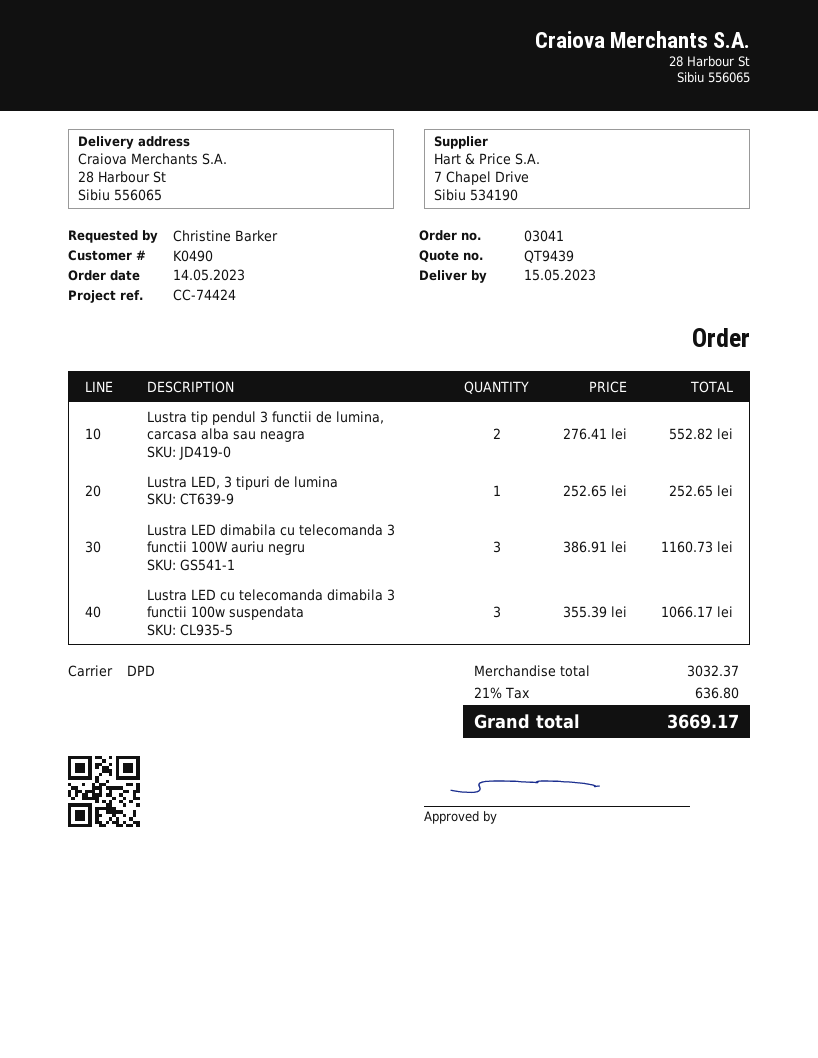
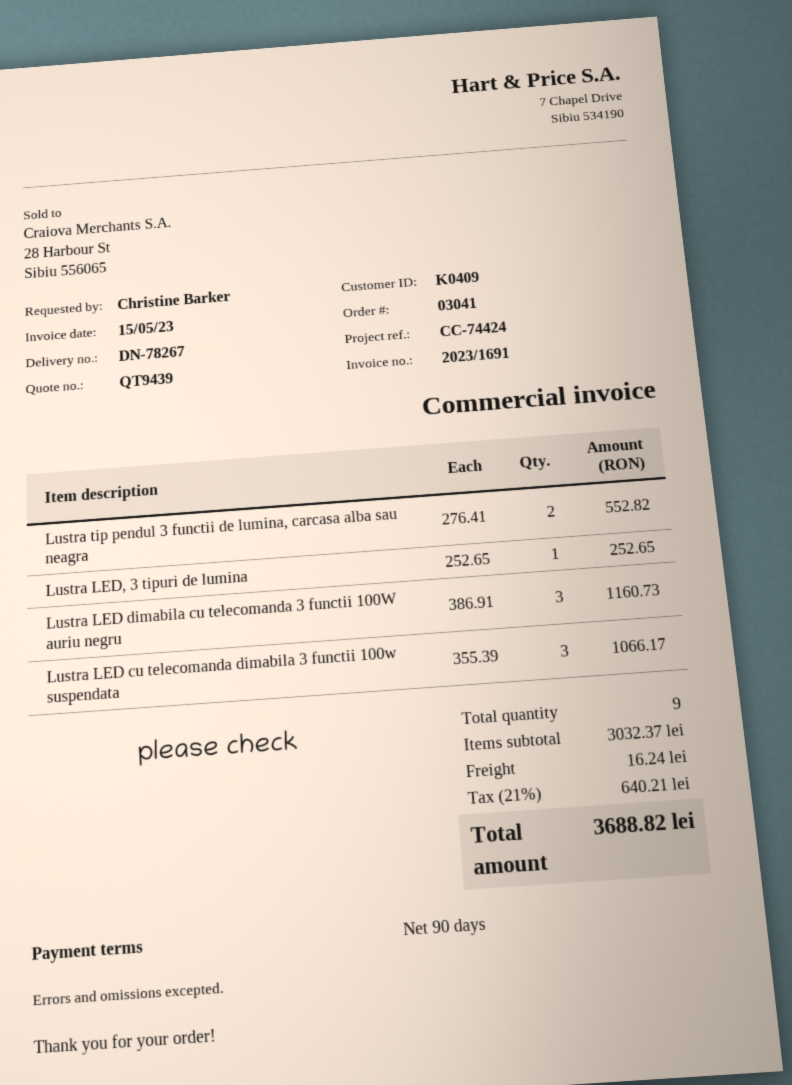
customer number: K0490 -> K0409
shipping: none -> 16.24
tax: 21% = 636.80 -> 21% = 640.21
total: 3669.17 -> 3688.82

